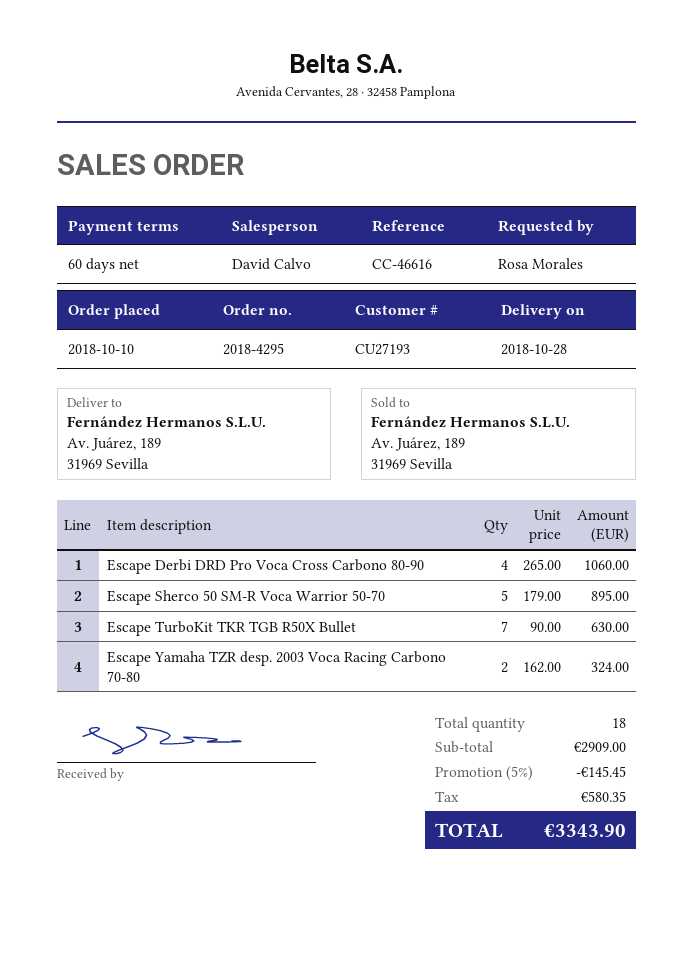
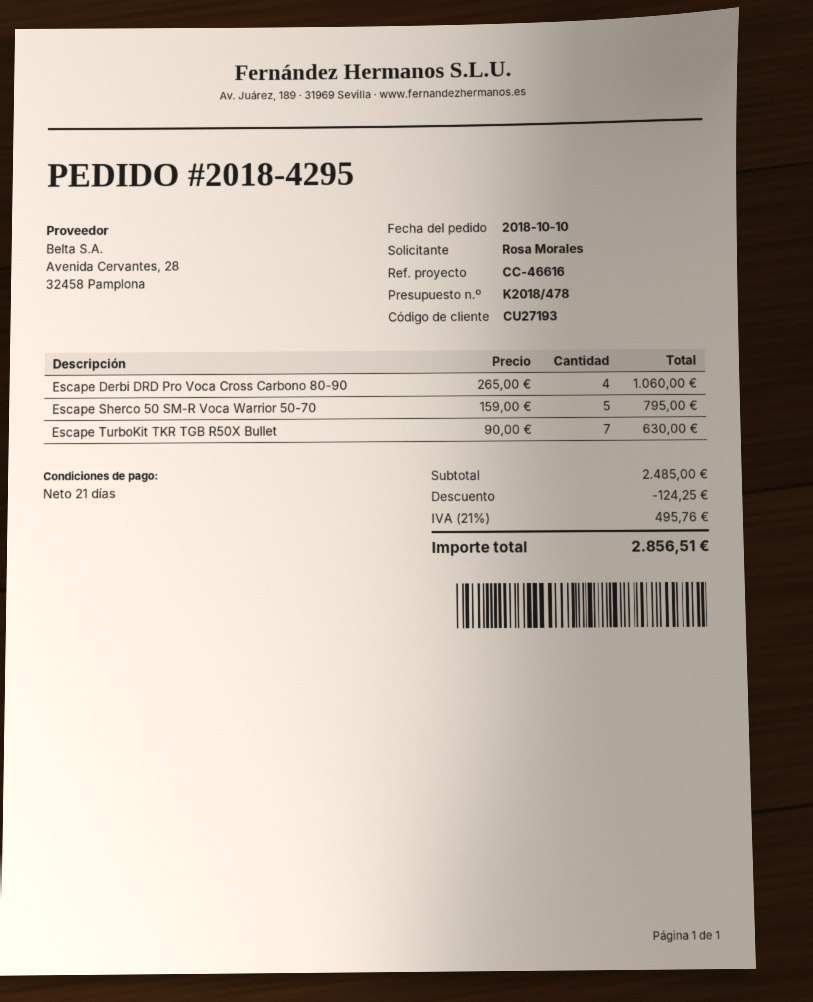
payment terms: 60 days -> 21 days
Escape Sherco 50 SM-R Voca Warrior 50-70: 5 x 179.00 = 895.00 -> 5 x 159.00 = 795.00
Escape Yamaha TZR desp. 2003 Voca Racing Carbono 70-80: 2 x 162.00 = 324.00 -> none
subtotal: 2909.00 -> 2485.00
discount: 145.45 -> 124.25
tax: 580.35 -> 495.76
total: 3343.90 -> 2856.51

